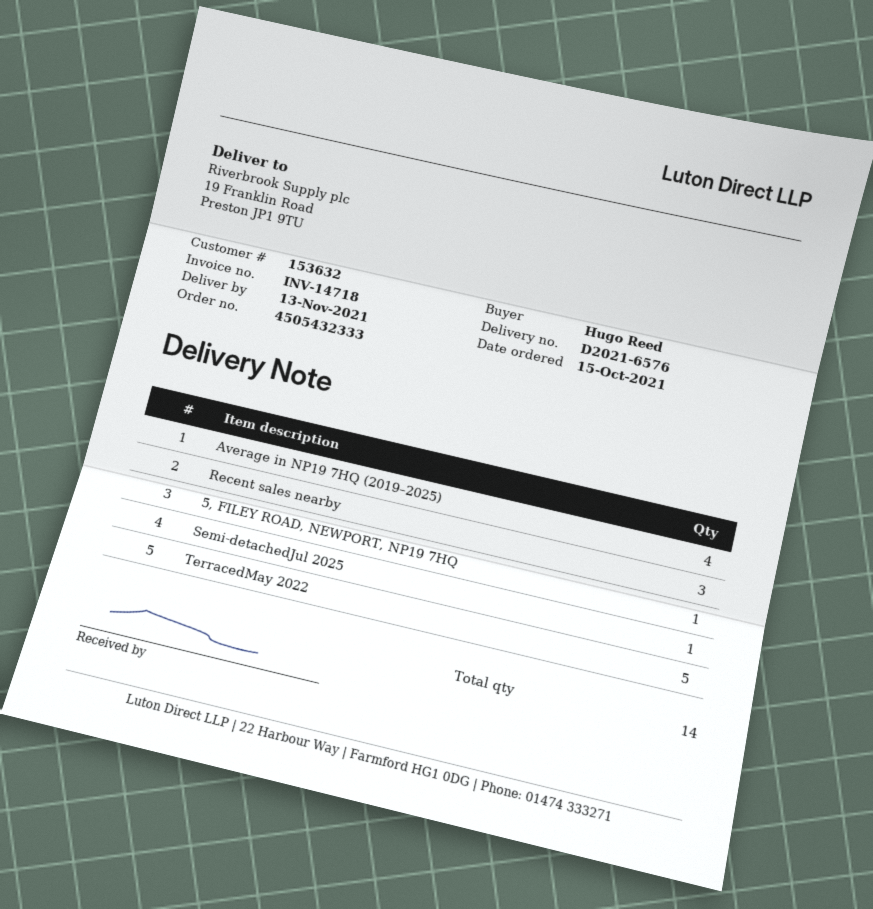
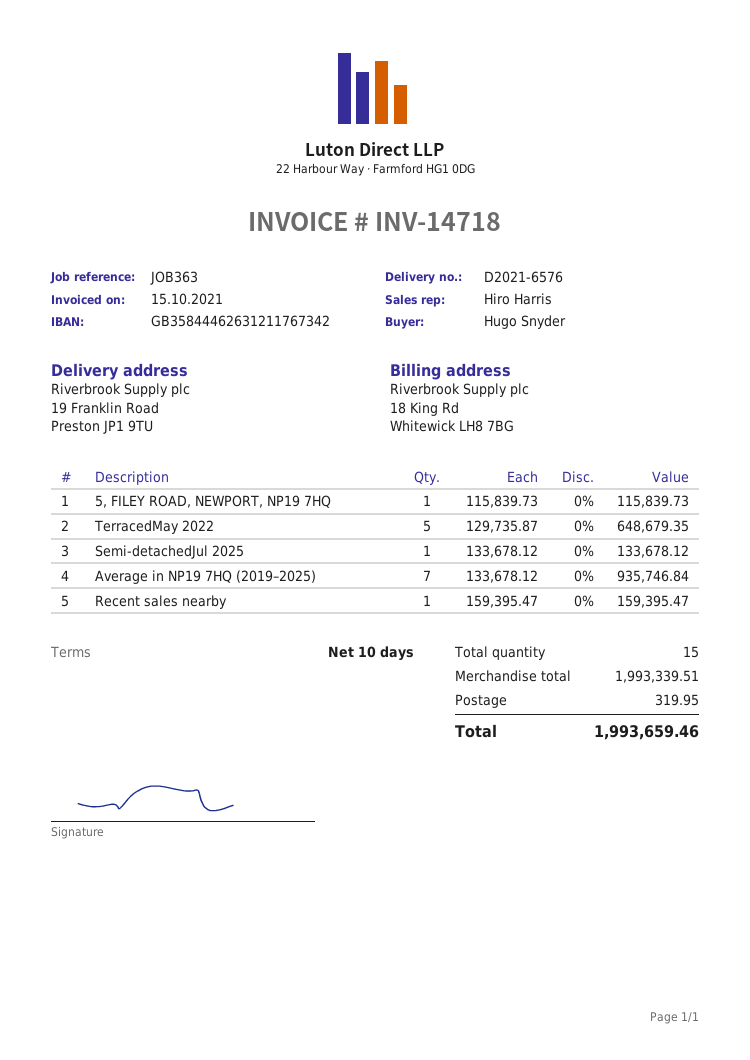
ordered by: Hugo Reed -> Hugo Snyder
Average in NP19 7HQ (2019–2025): 4 -> 7
Recent sales nearby: 3 -> 1
total quantity: 14 -> 15

